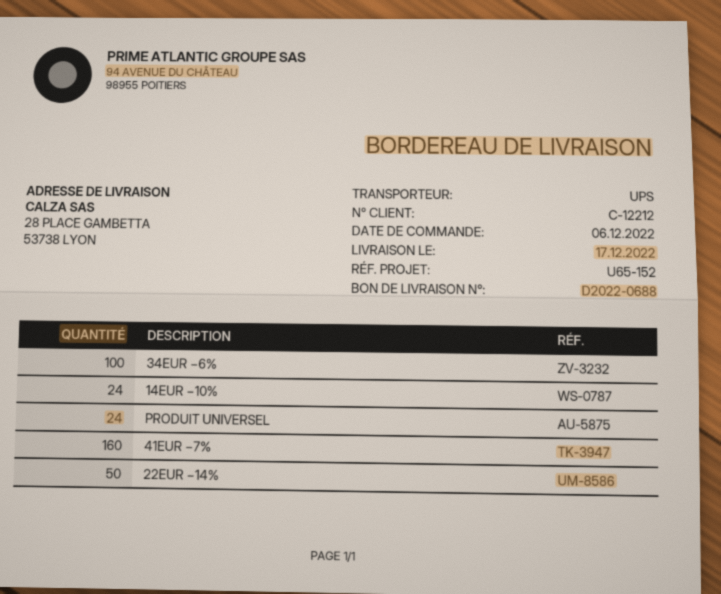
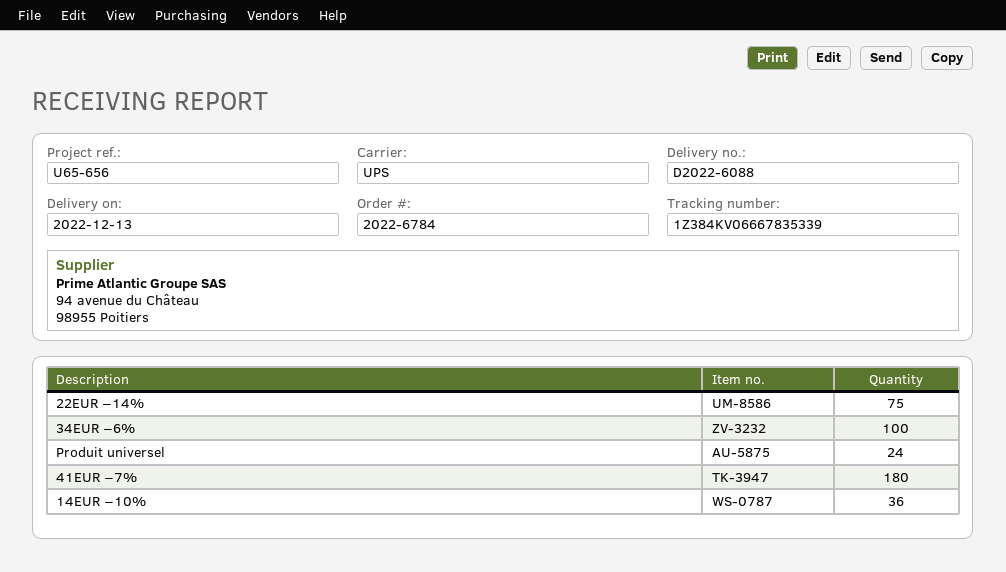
delivery note number: D2022-0688 -> D2022-6088
delivery date: 2022-12-17 -> 2022-12-13
reference: U65-152 -> U65-656
14EUR −10%: 24 -> 36
41EUR −7%: 160 -> 180
22EUR −14%: 50 -> 75

